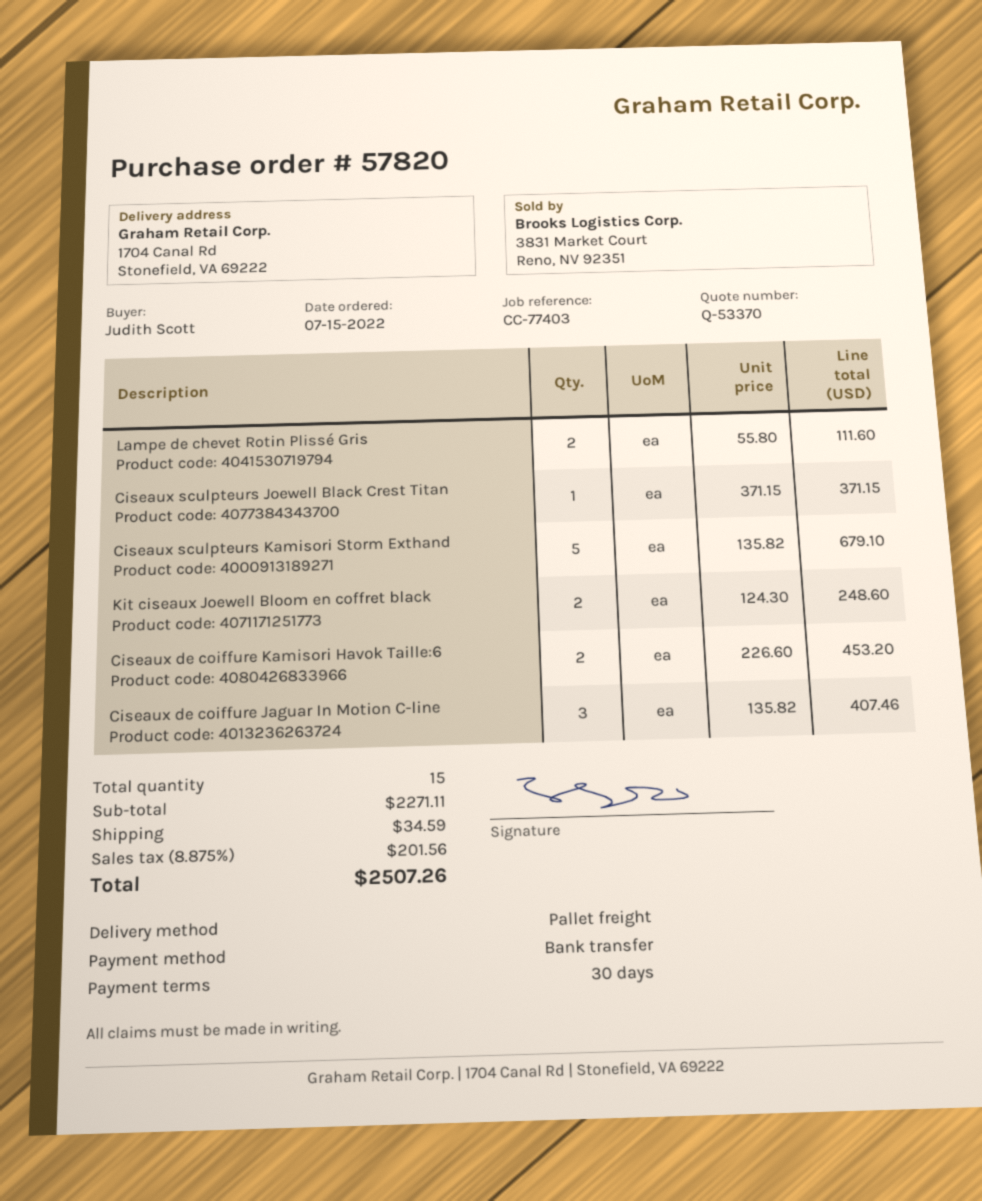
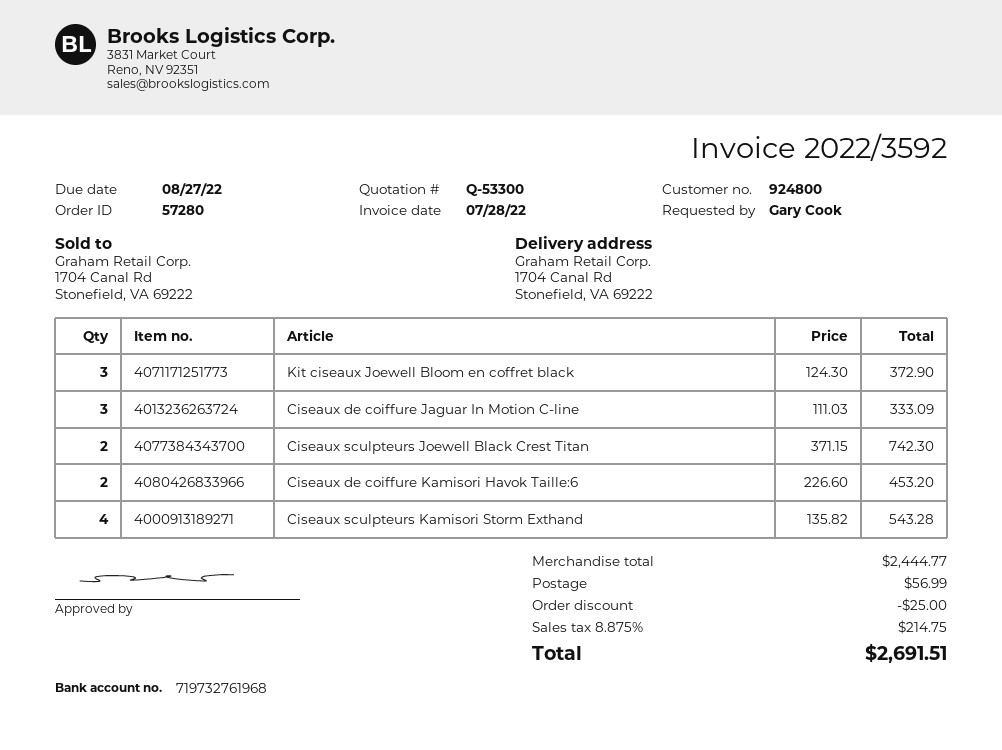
quote number: Q-53370 -> Q-53300
order number: 57820 -> 57280
ordered by: Judith Scott -> Gary Cook
Lampe de chevet Rotin Plissé Gris: 2 x 55.80 = 111.60 -> none
Ciseaux sculpteurs Joewell Black Crest Titan: 1 x 371.15 = 371.15 -> 2 x 371.15 = 742.30
Ciseaux sculpteurs Kamisori Storm Exthand: 5 x 135.82 = 679.10 -> 4 x 135.82 = 543.28
Kit ciseaux Joewell Bloom en coffret black: 2 x 124.30 = 248.60 -> 3 x 124.30 = 372.90
Ciseaux de coiffure Jaguar In Motion C-line: 3 x 135.82 = 407.46 -> 3 x 111.03 = 333.09
subtotal: 2271.11 -> 2444.77
discount: none -> 25.00
shipping: 34.59 -> 56.99
tax: 8.875% = 201.56 -> 8.875% = 214.75
total: 2507.26 -> 2691.51

